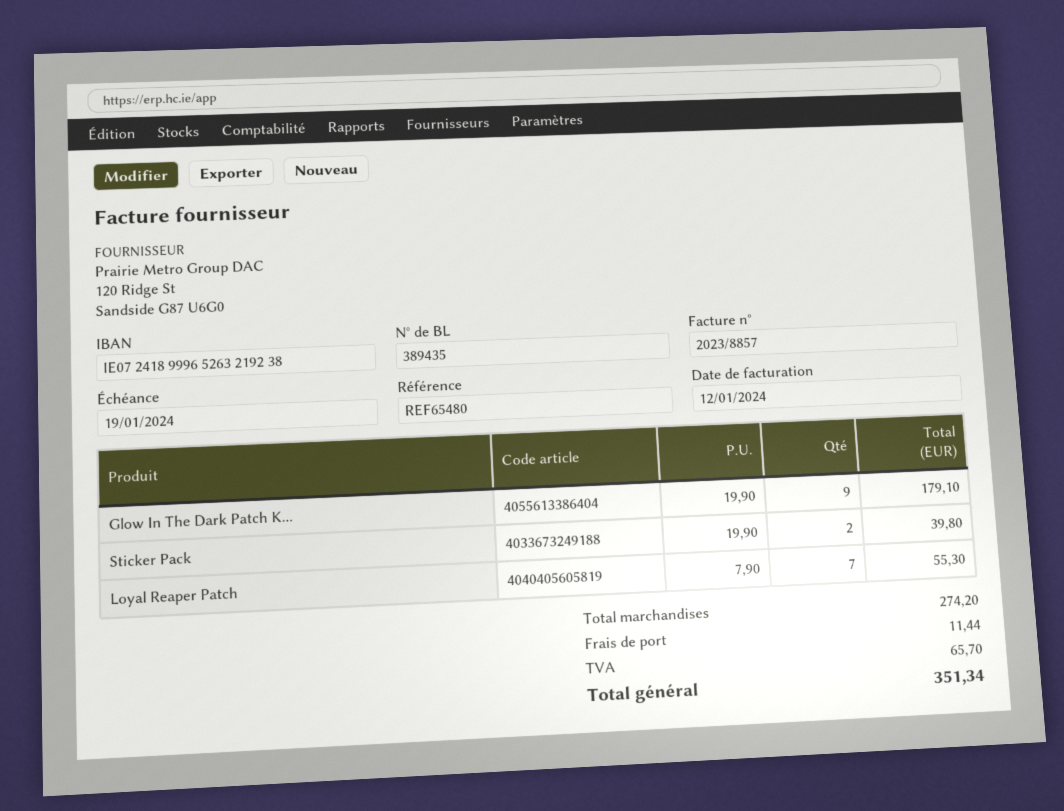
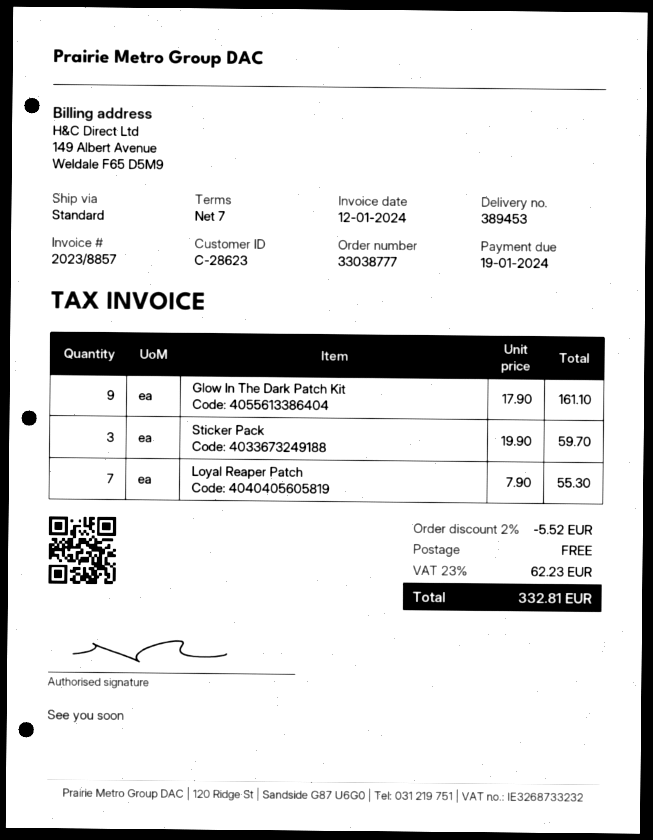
delivery note number: 389435 -> 389453
Glow In The Dark Patch K...: 9 x 19.90 = 179.10 -> 9 x 17.90 = 161.10
Sticker Pack: 2 x 19.90 = 39.80 -> 3 x 19.90 = 59.70
discount: none -> 2% = 5.52
shipping: 11.44 -> 0.00
tax: 65.70 -> 62.23
total: 351.34 -> 332.81

